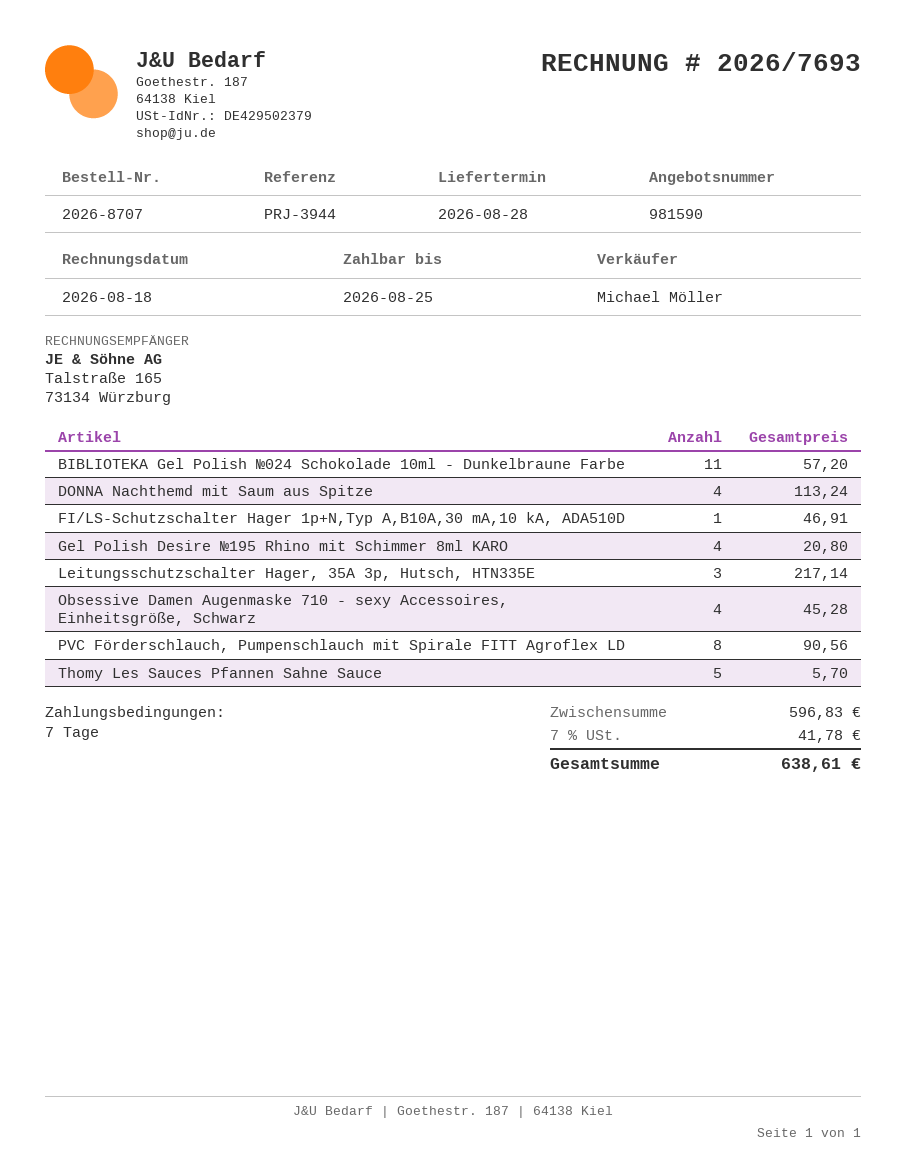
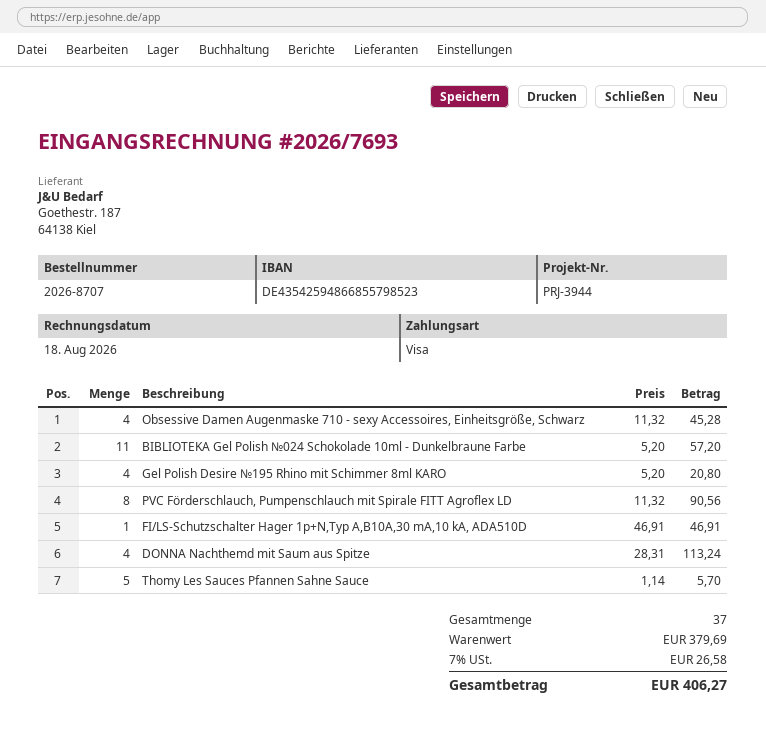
Leitungsschutzschalter Hager, 35A 3p, Hutsch, HTN335E: 3 for 217.14 -> none
subtotal: 596.83 -> 379.69
tax: 7% = 41.78 -> 7% = 26.58
total: 638.61 -> 406.27

